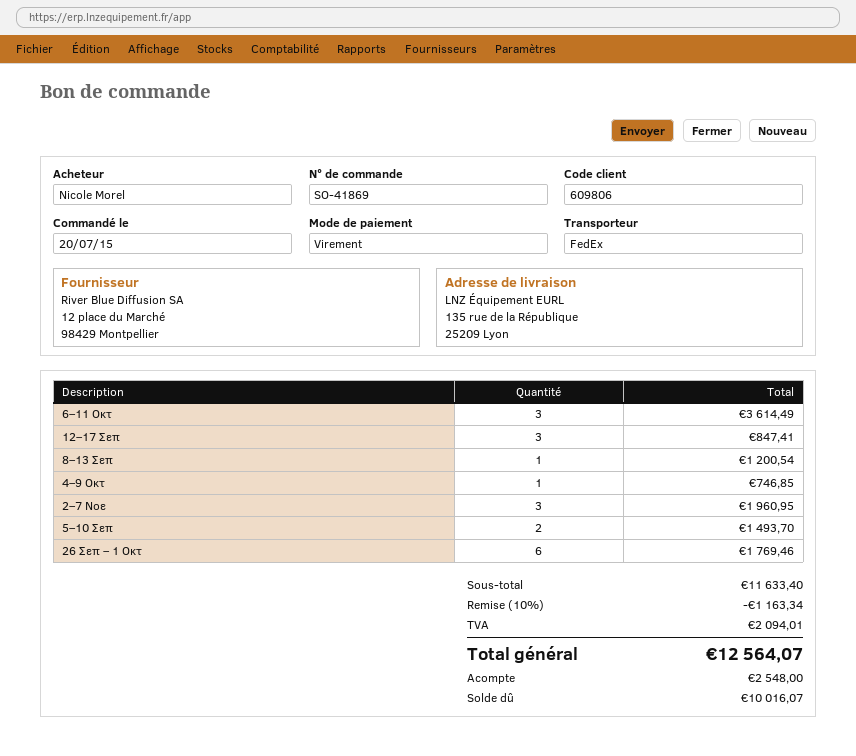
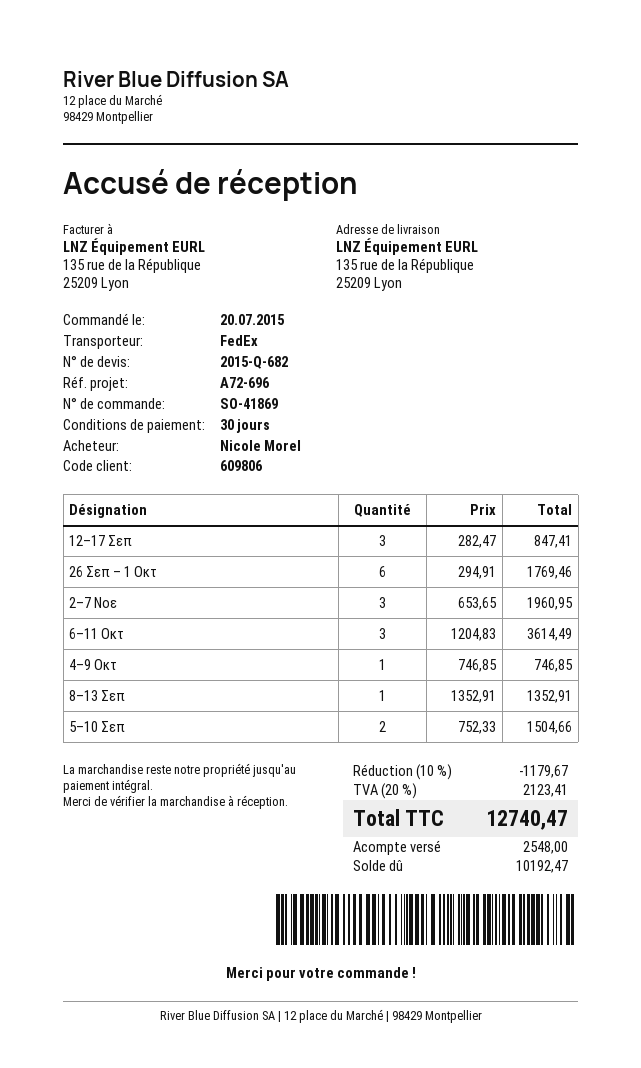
8–13 Σεπ: 1 for 1200.54 -> 1 for 1352.91
5–10 Σεπ: 2 for 1493.70 -> 2 for 1504.66
discount: 10% = 1163.34 -> 10% = 1179.67
tax: 2094.01 -> 2123.41
total: 12564.07 -> 12740.47
balance: 10016.07 -> 10192.47

